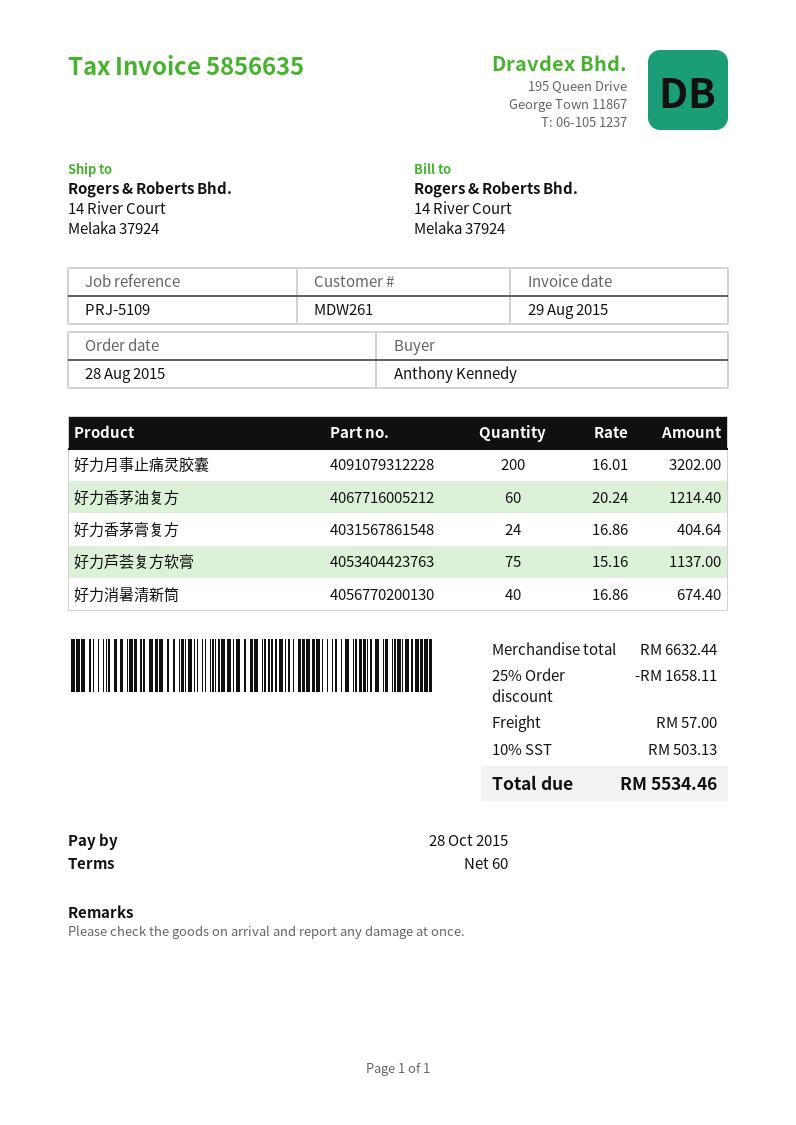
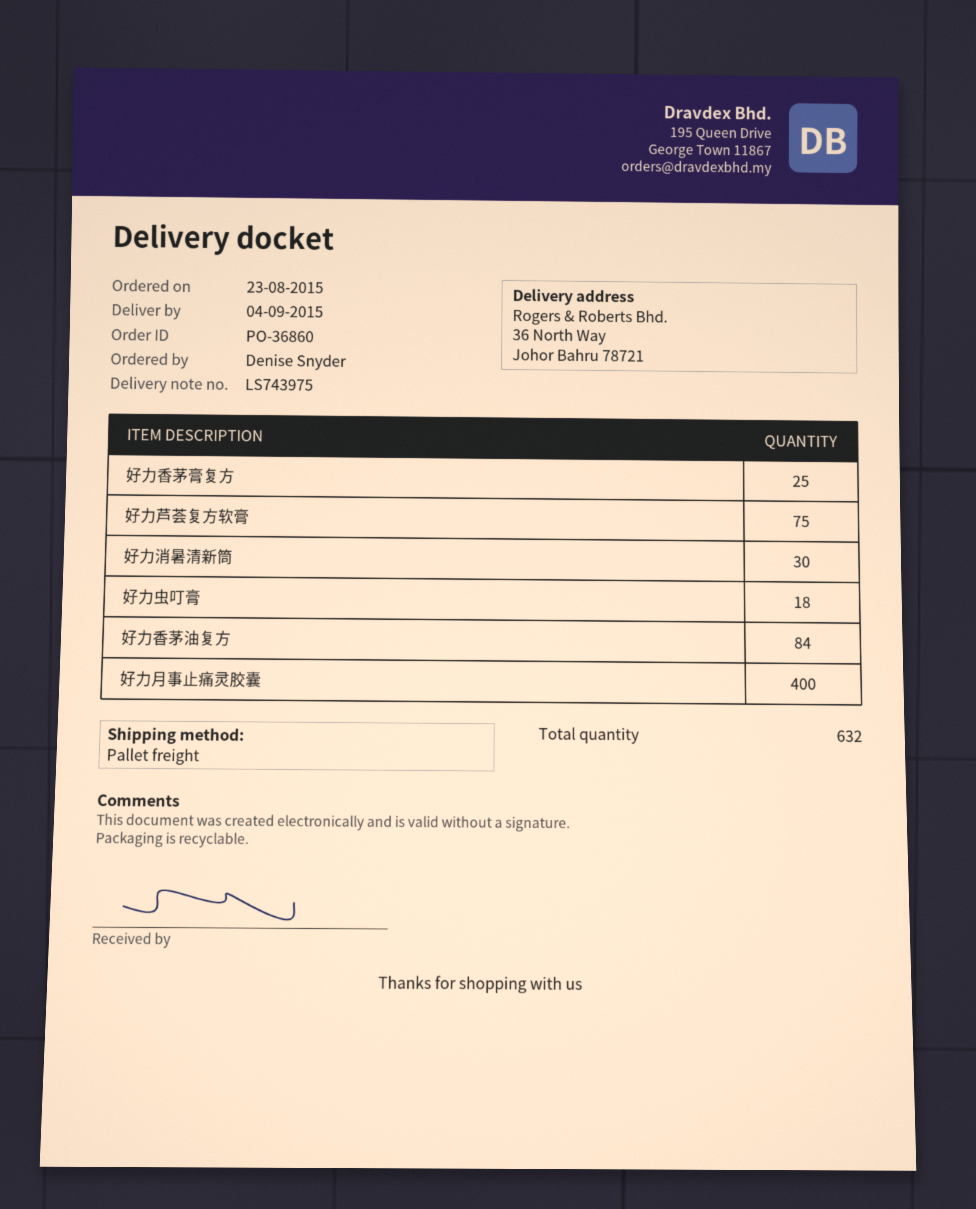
order date: 2015-08-28 -> 2015-08-23
ordered by: Anthony Kennedy -> Denise Snyder
ship to: 14 River Court, Melaka 37924 -> 36 North Way, Johor Bahru 78721
好力月事止痛灵胶囊: 200 -> 400
好力香茅油复方: 60 -> 84
好力香茅膏复方: 24 -> 25
好力消暑清新筒: 40 -> 30
好力虫叮膏: none -> 18

